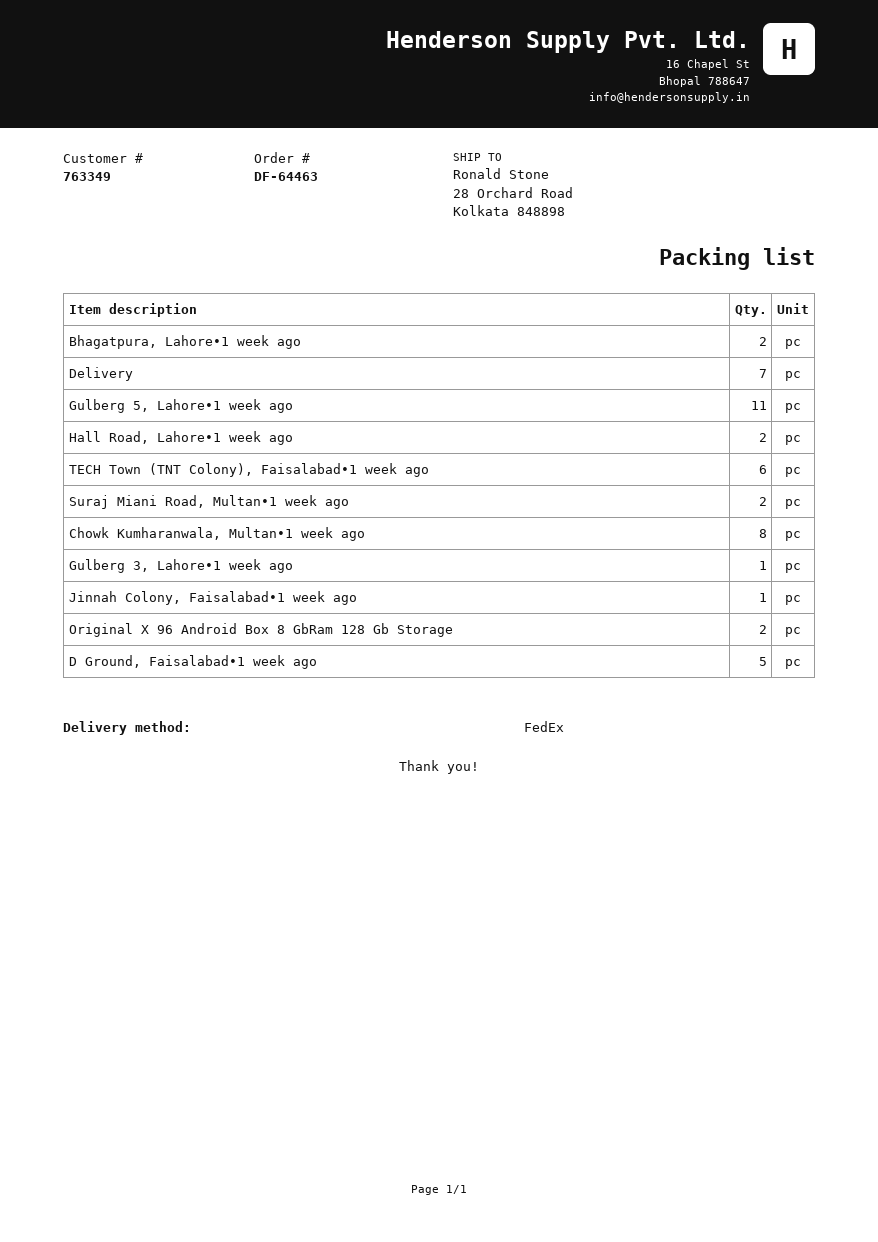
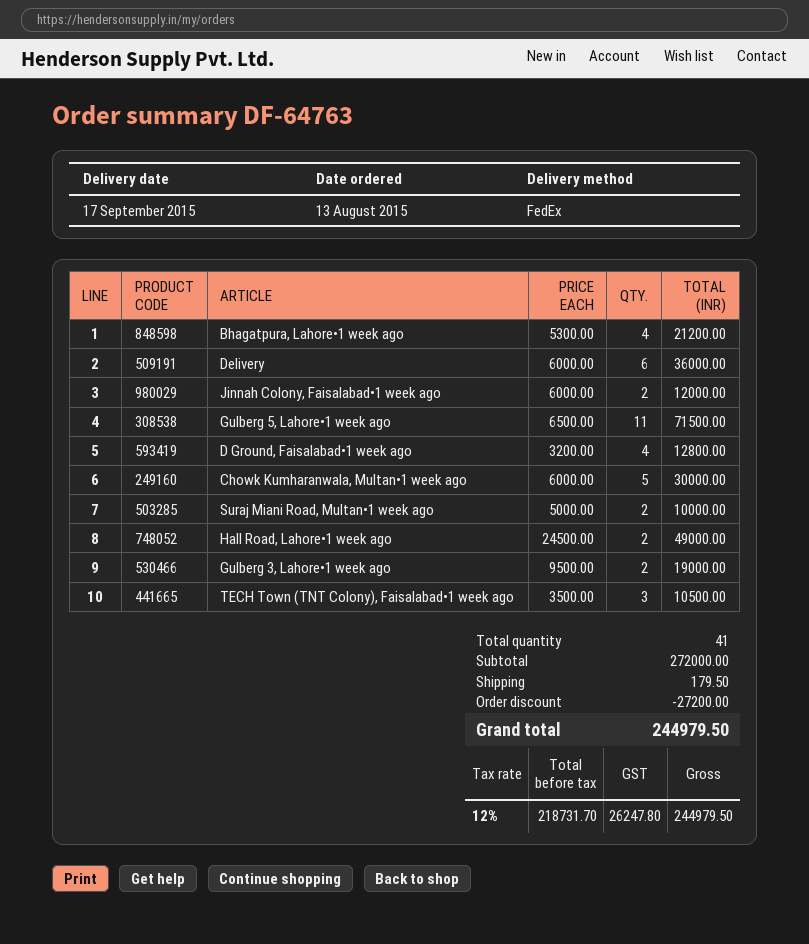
order number: DF-64463 -> DF-64763
Bhagatpura, Lahore•1 week ago: 2 -> 4
Delivery: 7 -> 6
TECH Town (TNT Colony), Faisalabad•1 week ago: 6 -> 3
Chowk Kumharanwala, Multan•1 week ago: 8 -> 5
Gulberg 3, Lahore•1 week ago: 1 -> 2
Jinnah Colony, Faisalabad•1 week ago: 1 -> 2
Original X 96 Android Box 8 GbRam 128 Gb Storage: 2 -> none
D Ground, Faisalabad•1 week ago: 5 -> 4

